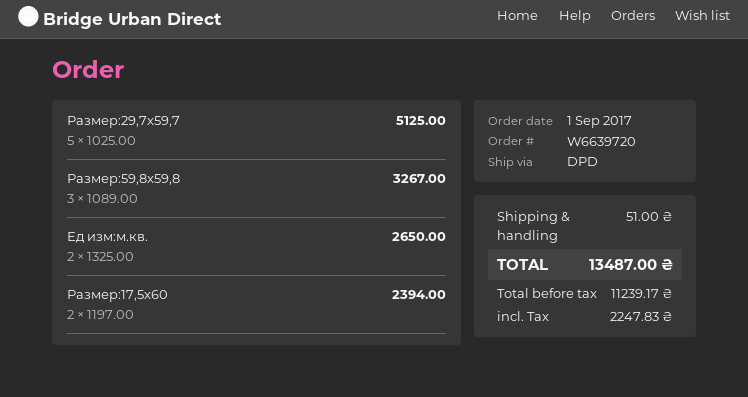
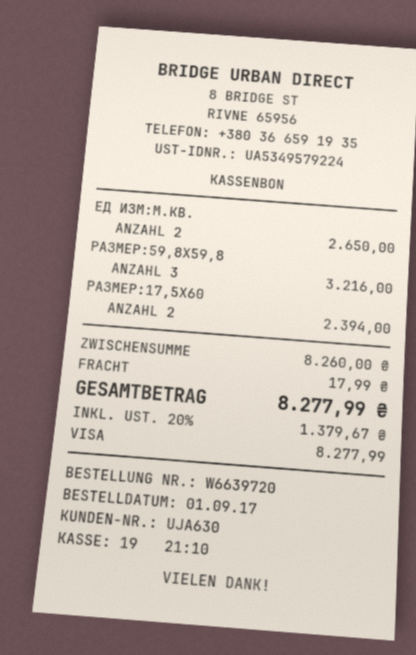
Размер:29,7x59,7: 5 for 5125.00 -> none
Размер:59,8x59,8: 3 for 3267.00 -> 3 for 3216.00
shipping: 51.00 -> 17.99
tax: 2247.83 -> 1379.67
total: 13487.00 -> 8277.99

